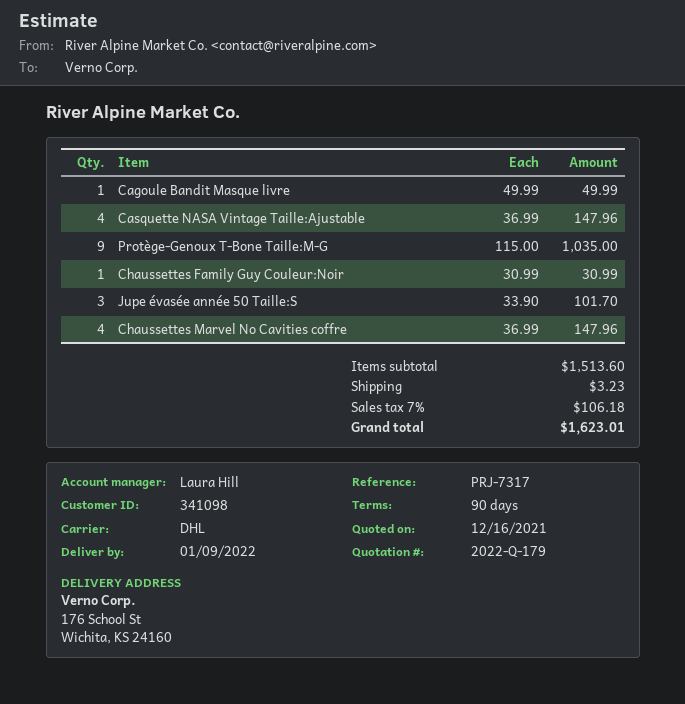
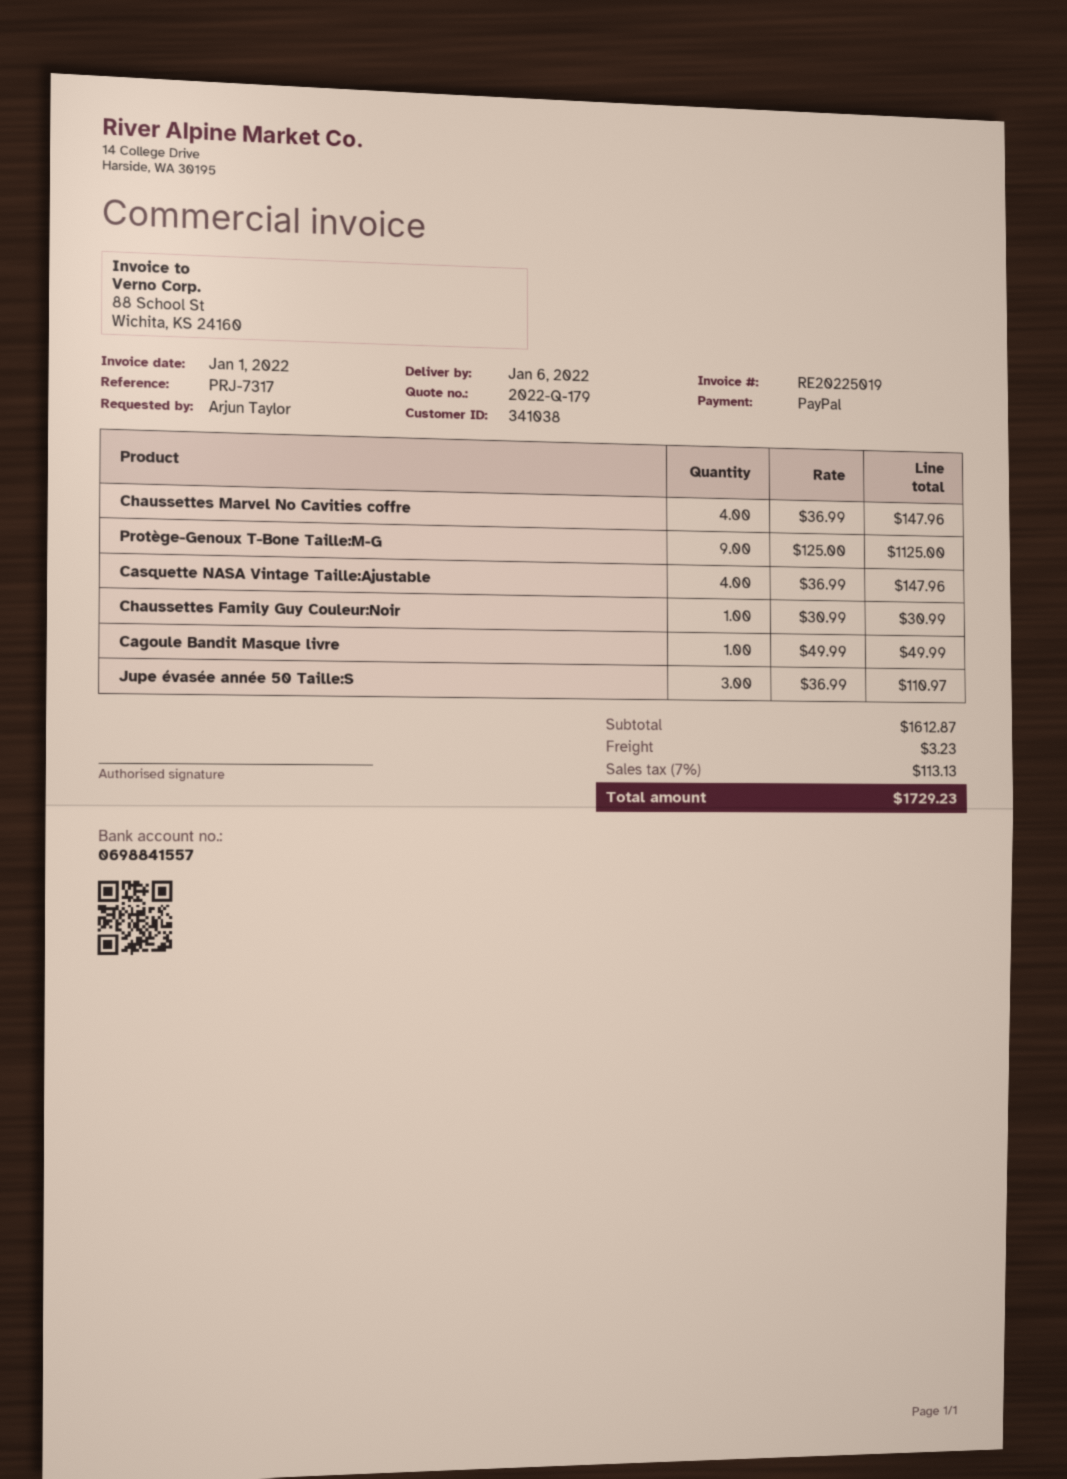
delivery date: 2022-01-09 -> 2022-01-06
customer number: 341098 -> 341038
Protège-Genoux T-Bone Taille:M-G: 9 x 115.00 = 1035.00 -> 9 x 125.00 = 1125.00
Jupe évasée année 50 Taille:S: 3 x 33.90 = 101.70 -> 3 x 36.99 = 110.97
subtotal: 1513.60 -> 1612.87
tax: 7% = 106.18 -> 7% = 113.13
total: 1623.01 -> 1729.23

